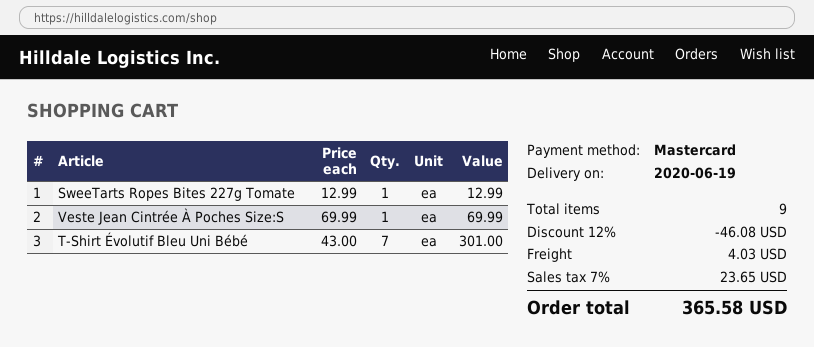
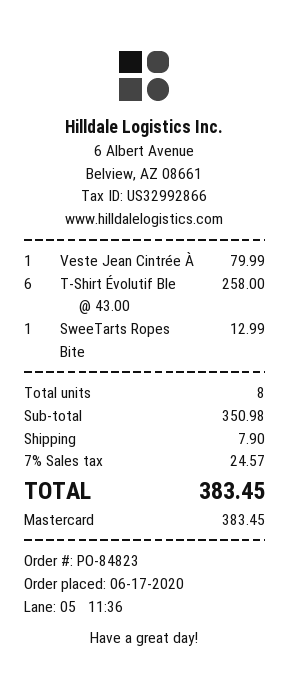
Veste Jean Cintrée À Poches Size:S: 1 x 69.99 = 69.99 -> 1 x 79.99 = 79.99
T-Shirt Évolutif Bleu Uni Bébé: 7 x 43.00 = 301.00 -> 6 x 43.00 = 258.00
total quantity: 9 -> 8
discount: 12% = 46.08 -> none
shipping: 4.03 -> 7.90
tax: 7% = 23.65 -> 7% = 24.57
total: 365.58 -> 383.45

